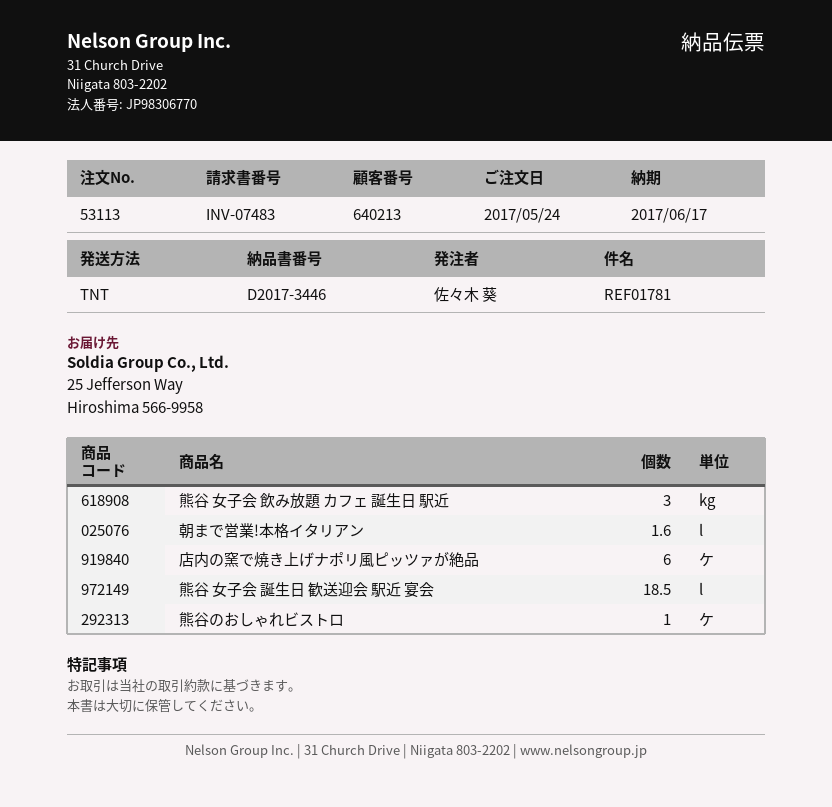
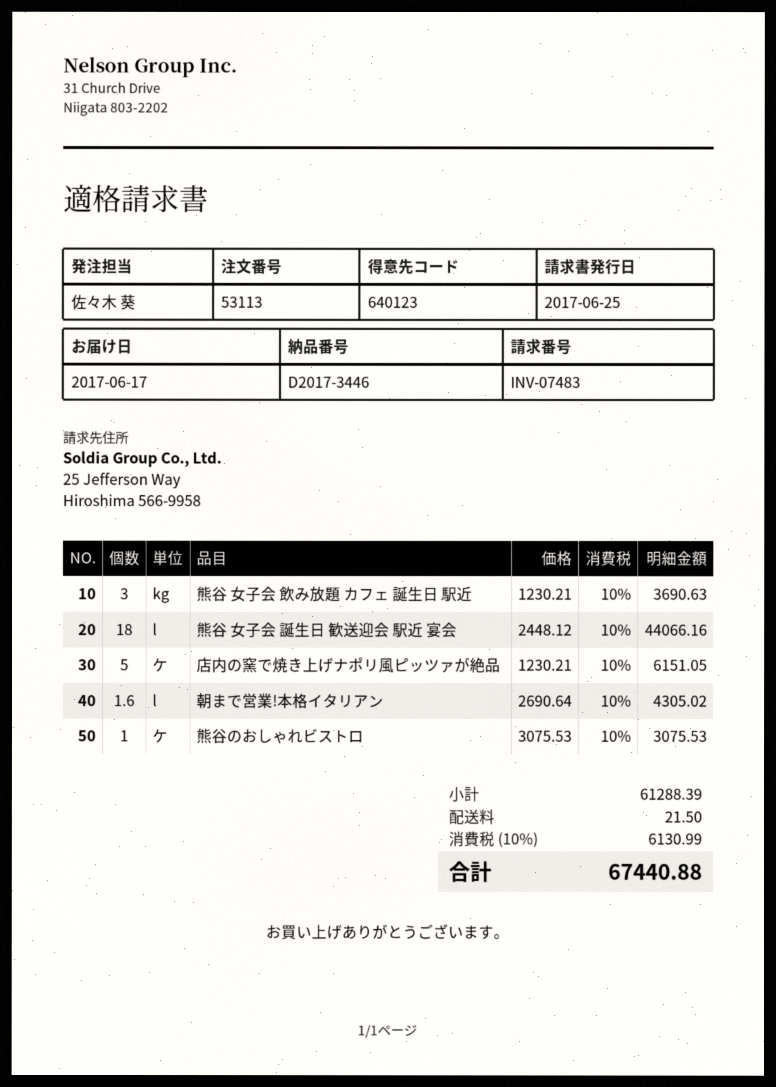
customer number: 640213 -> 640123
店内の窯で焼き上げナポリ風ピッツァが絶品: 6 -> 5
熊谷 女子会 誕生日 歓送迎会 駅近 宴会: 18.5 -> 18

